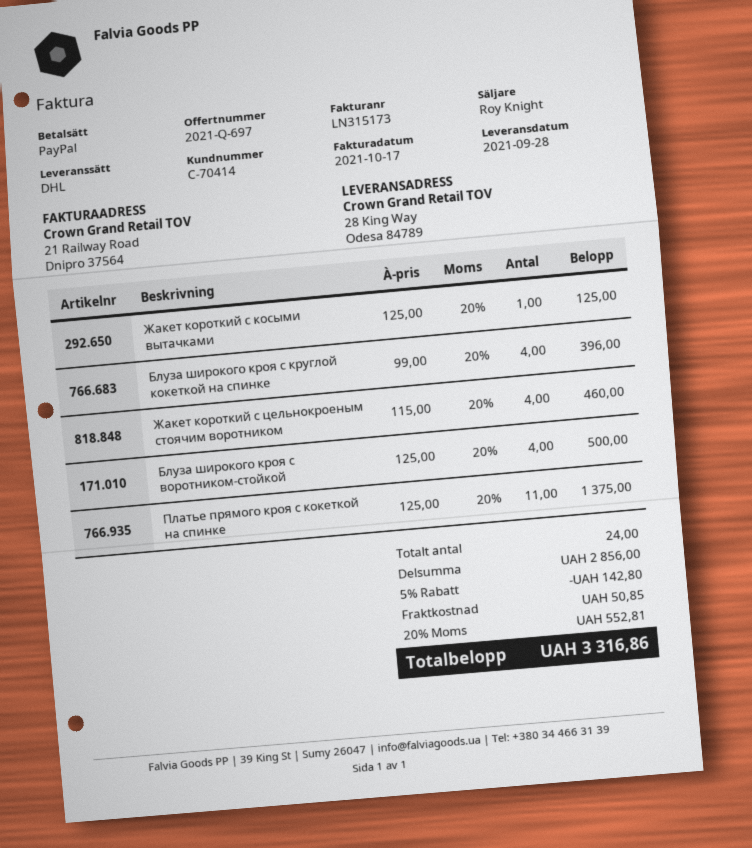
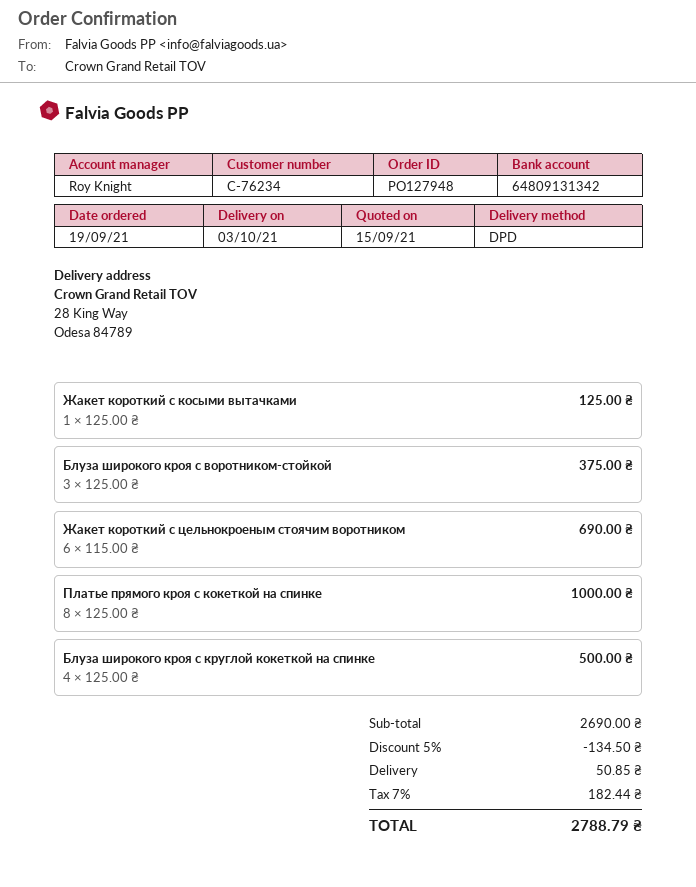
delivery date: 2021-09-28 -> 2021-10-03
customer number: C-70414 -> C-76234
shipping method: DHL -> DPD
Блуза широкого кроя с круглой кокеткой на спинке: 4 x 99.00 = 396.00 -> 4 x 125.00 = 500.00
Жакет короткий с цельнокроеным стоячим воротником: 4 x 115.00 = 460.00 -> 6 x 115.00 = 690.00
Блуза широкого кроя с воротником-стойкой: 4 x 125.00 = 500.00 -> 3 x 125.00 = 375.00
Платье прямого кроя с кокеткой на спинке: 11 x 125.00 = 1375.00 -> 8 x 125.00 = 1000.00
subtotal: 2856.00 -> 2690.00
discount: 5% = 142.80 -> 5% = 134.50
tax: 20% = 552.81 -> 7% = 182.44
total: 3316.86 -> 2788.79

